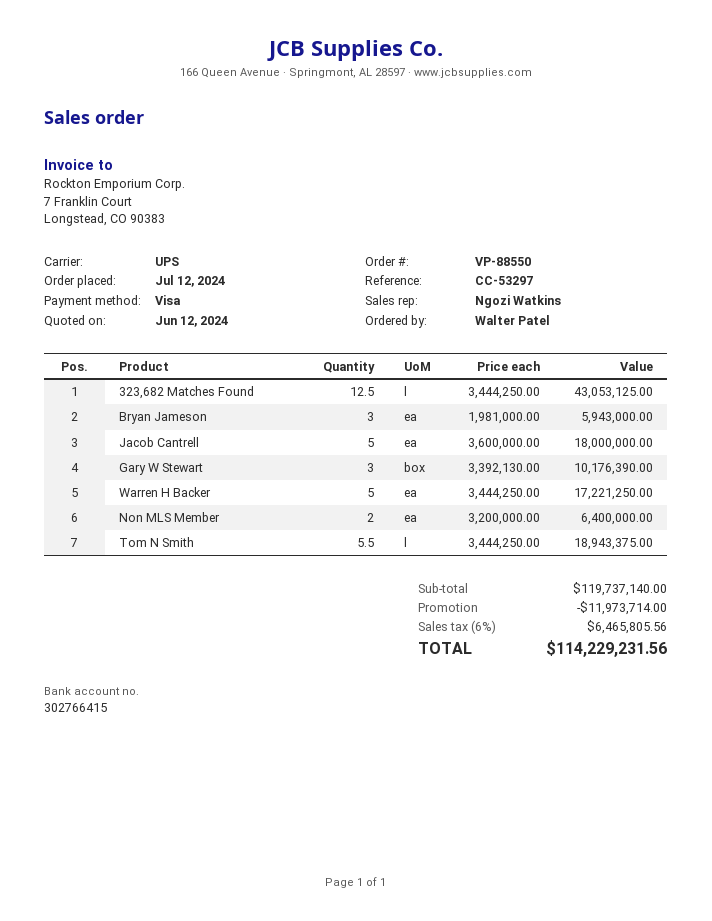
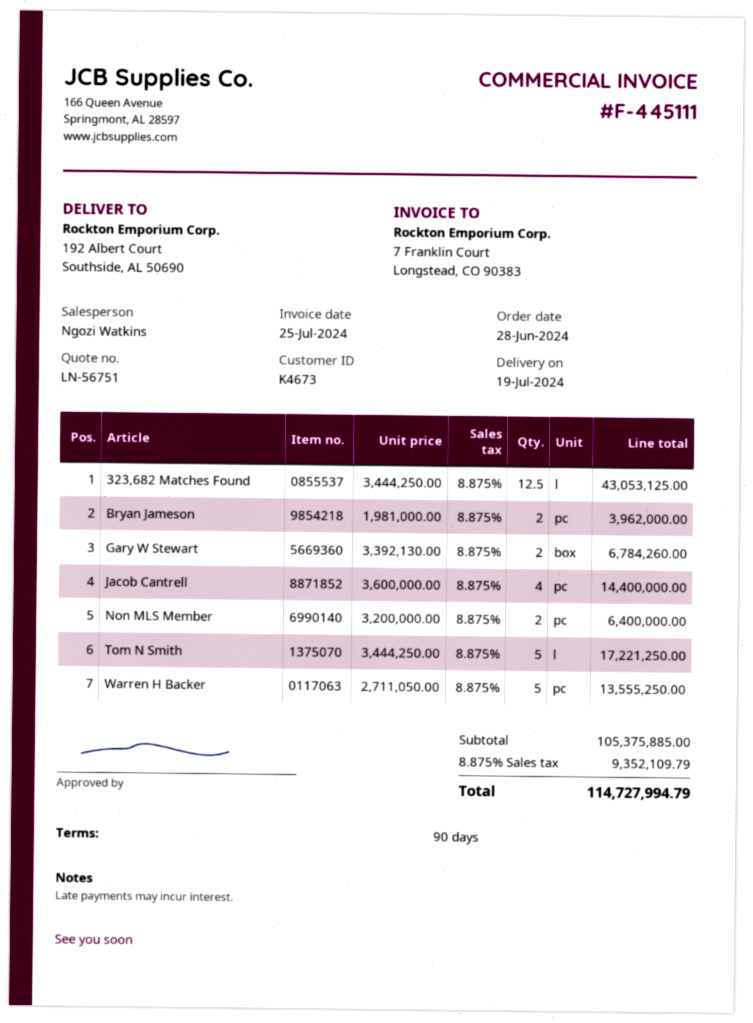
order date: 2024-07-12 -> 2024-06-28
Bryan Jameson: 3 x 1981000.00 = 5943000.00 -> 2 x 1981000.00 = 3962000.00
Jacob Cantrell: 5 x 3600000.00 = 18000000.00 -> 4 x 3600000.00 = 14400000.00
Gary W Stewart: 3 x 3392130.00 = 10176390.00 -> 2 x 3392130.00 = 6784260.00
Warren H Backer: 5 x 3444250.00 = 17221250.00 -> 5 x 2711050.00 = 13555250.00
Tom N Smith: 5.5 x 3444250.00 = 18943375.00 -> 5 x 3444250.00 = 17221250.00
subtotal: 119737140.00 -> 105375885.00
discount: 11973714.00 -> none
tax: 6% = 6465805.56 -> 8.875% = 9352109.79
total: 114229231.56 -> 114727994.79

